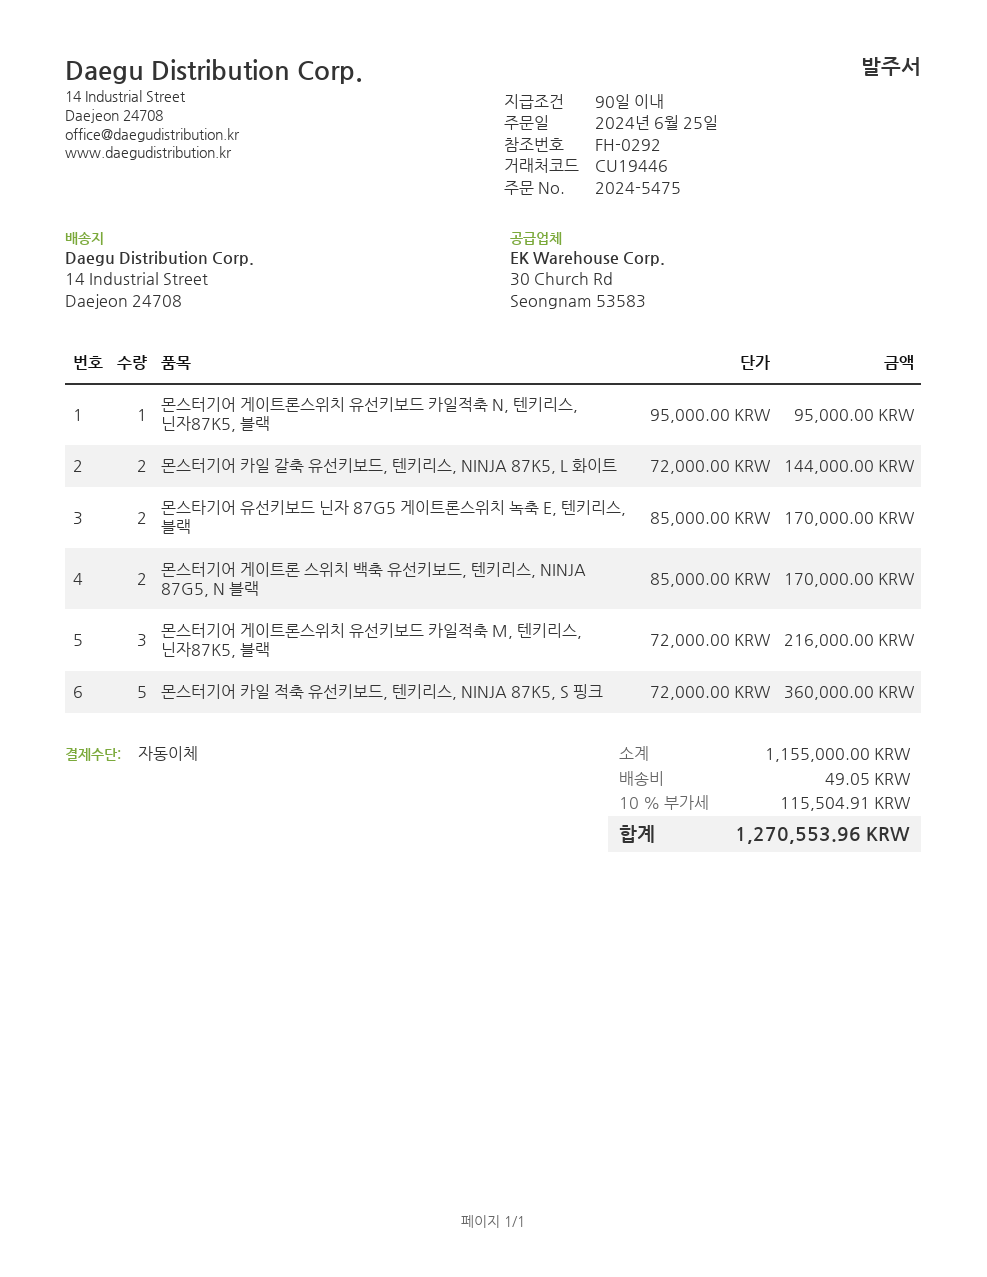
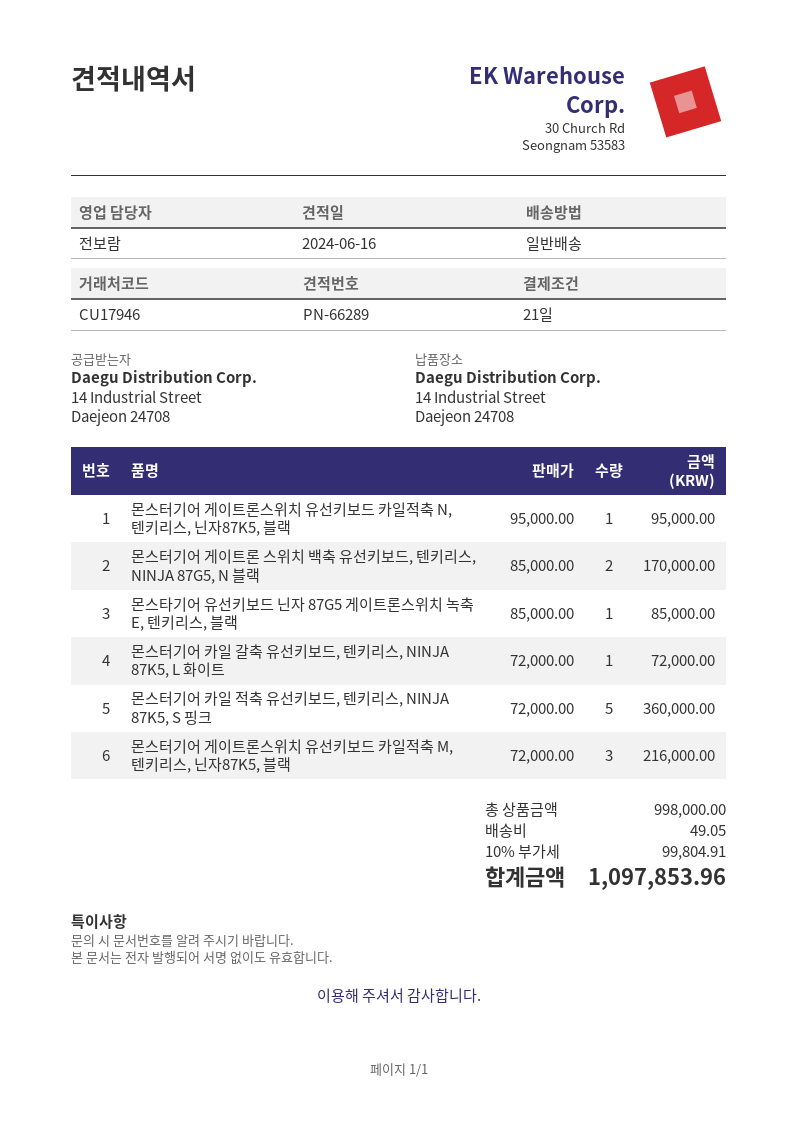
payment terms: 90 days -> 21 days
customer number: CU19446 -> CU17946
몬스터기어 카일 갈축 유선키보드, 텐키리스, NINJA 87K5, L 화이트: 2 x 72000.00 = 144000.00 -> 1 x 72000.00 = 72000.00
몬스타기어 유선키보드 닌자 87G5 게이트론스위치 녹축 E, 텐키리스, 블랙: 2 x 85000.00 = 170000.00 -> 1 x 85000.00 = 85000.00
subtotal: 1155000.00 -> 998000.00
tax: 10% = 115504.91 -> 10% = 99804.91
total: 1270553.96 -> 1097853.96

